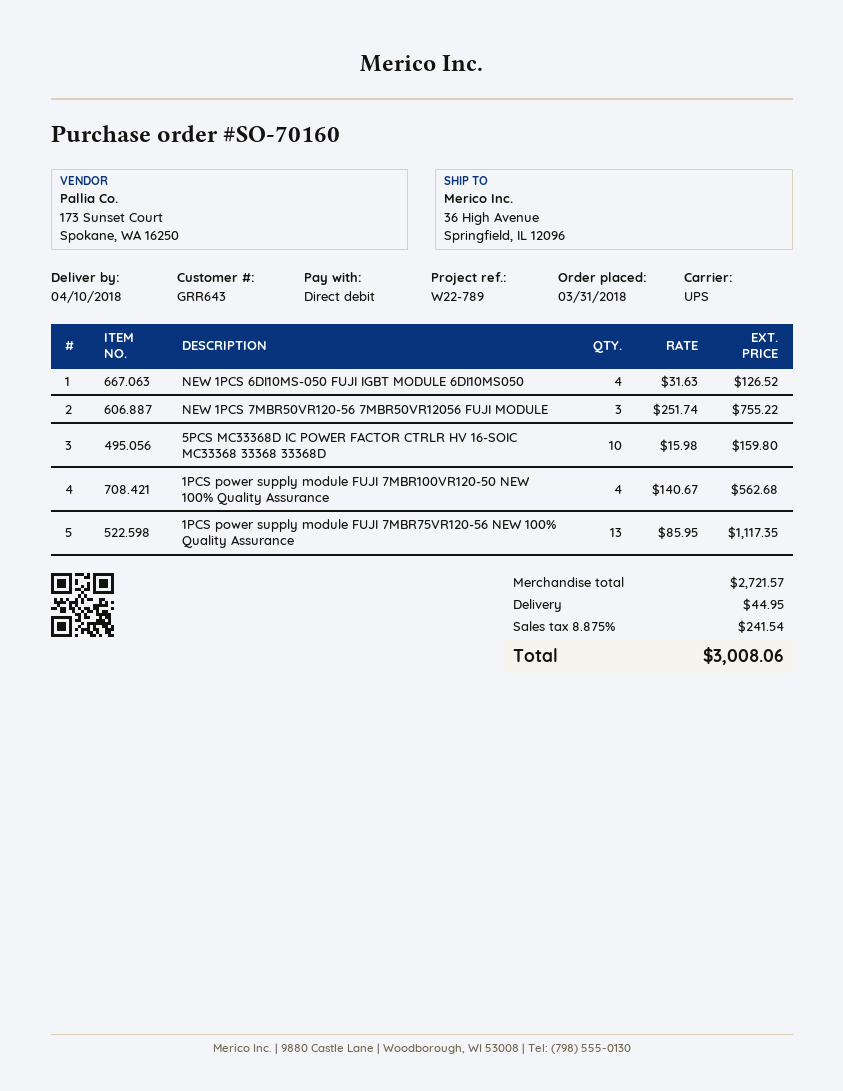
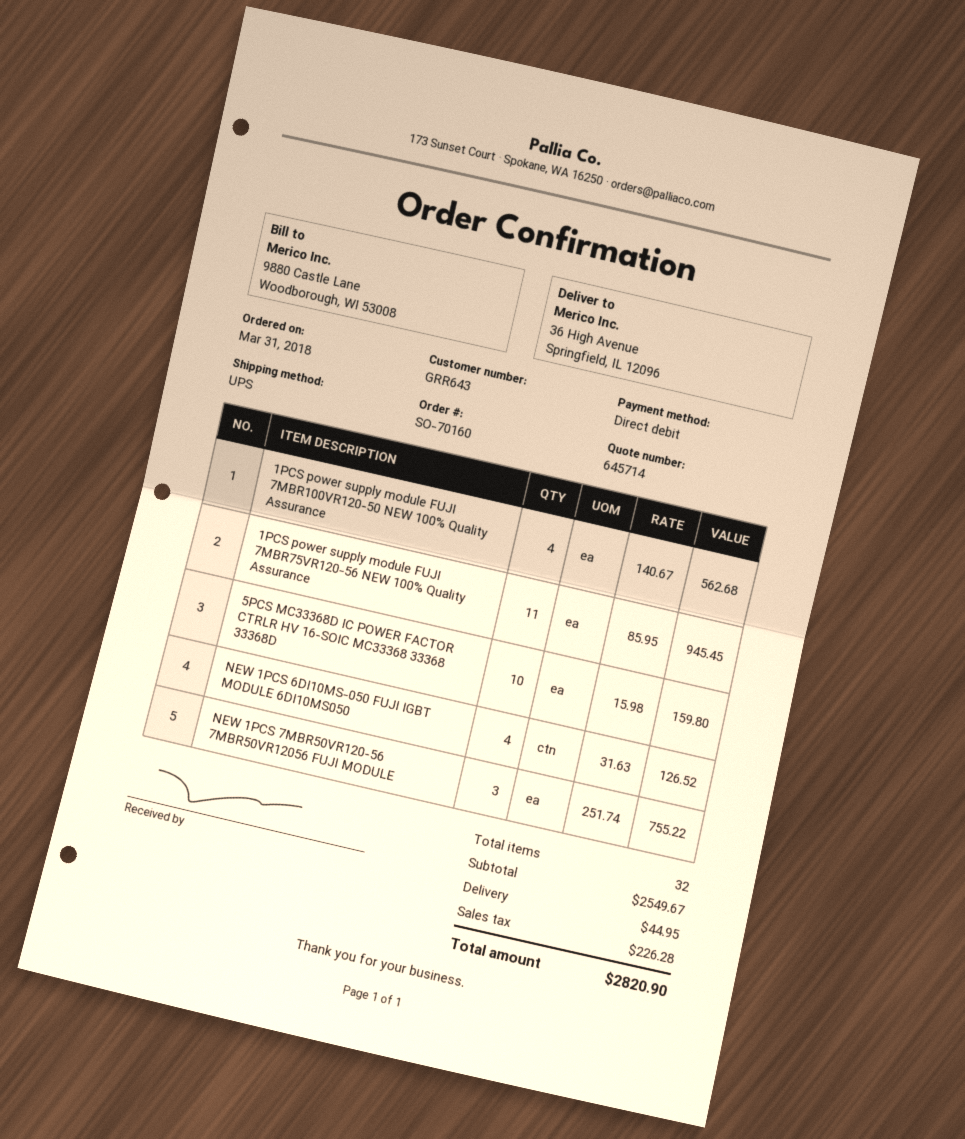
1PCS power supply module FUJI 7MBR75VR120-56 NEW 100% Quality Assurance: 13 x 85.95 = 1117.35 -> 11 x 85.95 = 945.45
subtotal: 2721.57 -> 2549.67
tax: 241.54 -> 226.28
total: 3008.06 -> 2820.90

